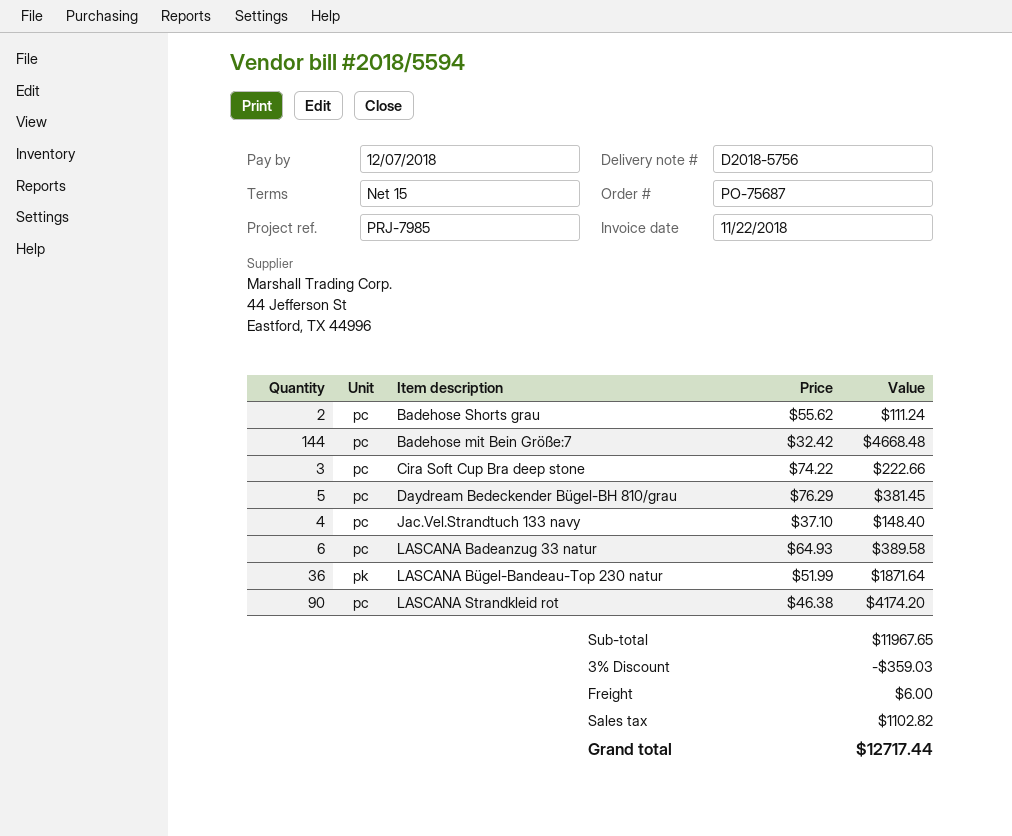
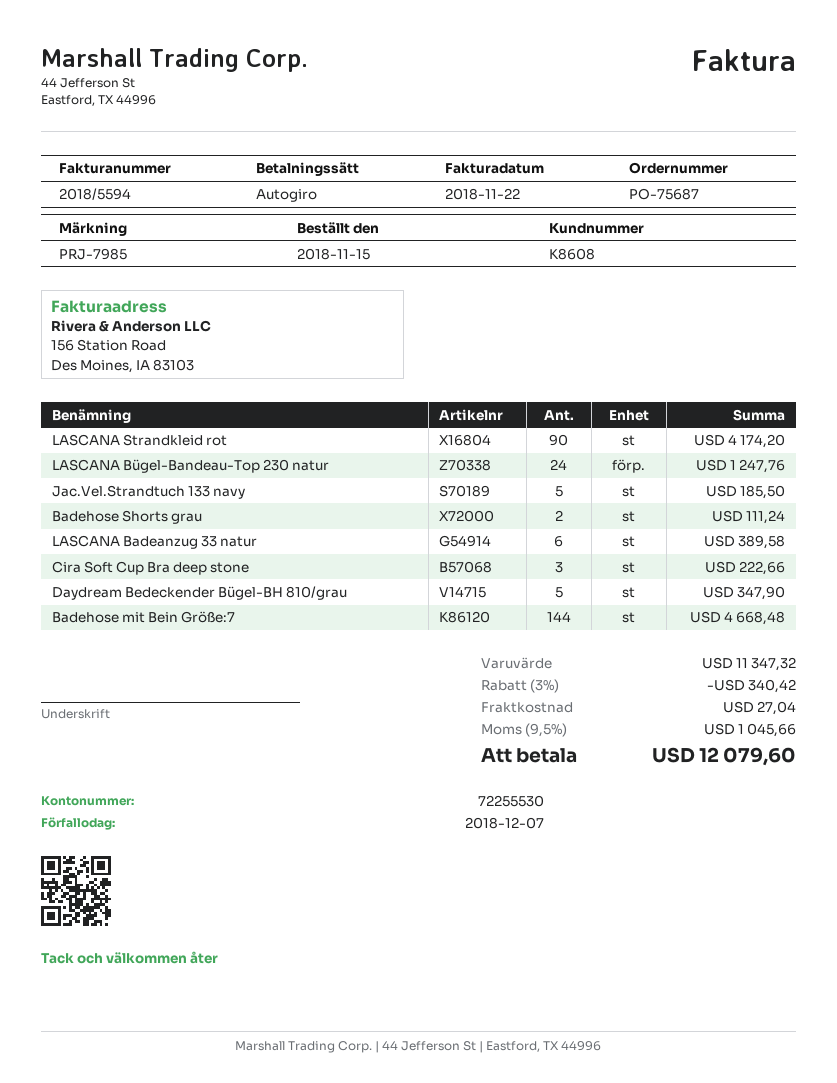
Daydream Bedeckender Bügel-BH 810/grau: 5 for 381.45 -> 5 for 347.90
Jac.Vel.Strandtuch 133 navy: 4 for 148.40 -> 5 for 185.50
LASCANA Bügel-Bandeau-Top 230 natur: 36 for 1871.64 -> 24 for 1247.76
subtotal: 11967.65 -> 11347.32
discount: 3% = 359.03 -> 3% = 340.42
shipping: 6.00 -> 27.04
tax: 1102.82 -> 1045.66
total: 12717.44 -> 12079.60

